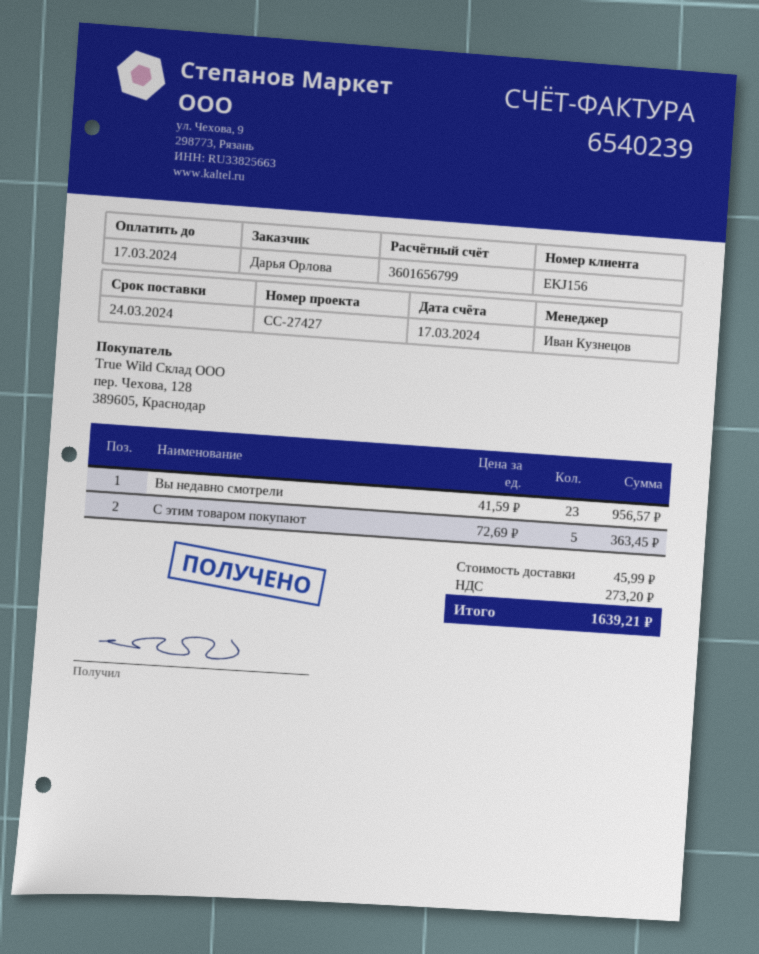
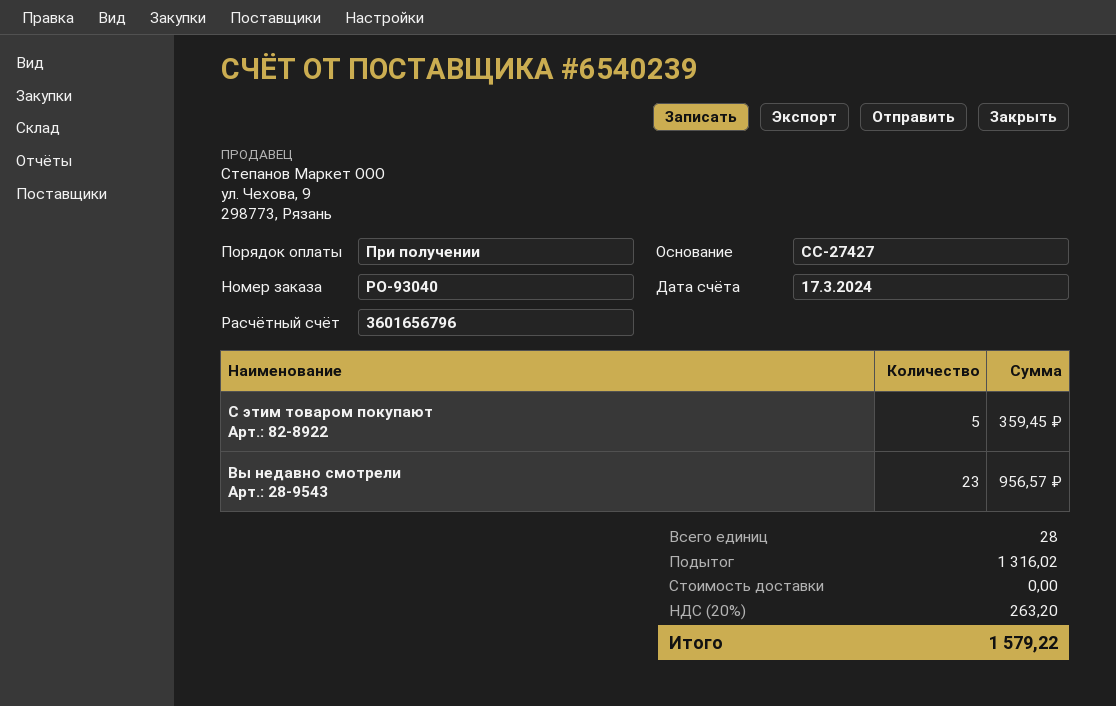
bank account: 3601656799 -> 3601656796
С этим товаром покупают: 5 for 363.45 -> 5 for 359.45
shipping: 45.99 -> 0.00
tax: 273.20 -> 263.20
total: 1639.21 -> 1579.22

